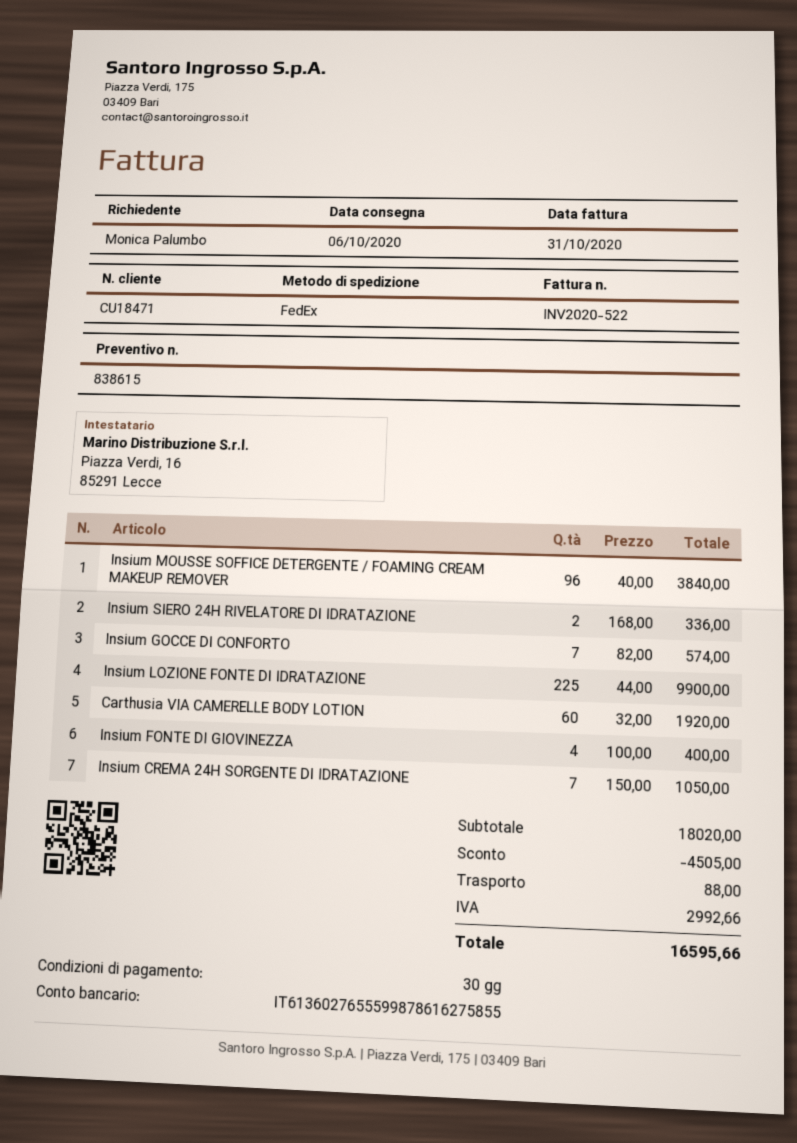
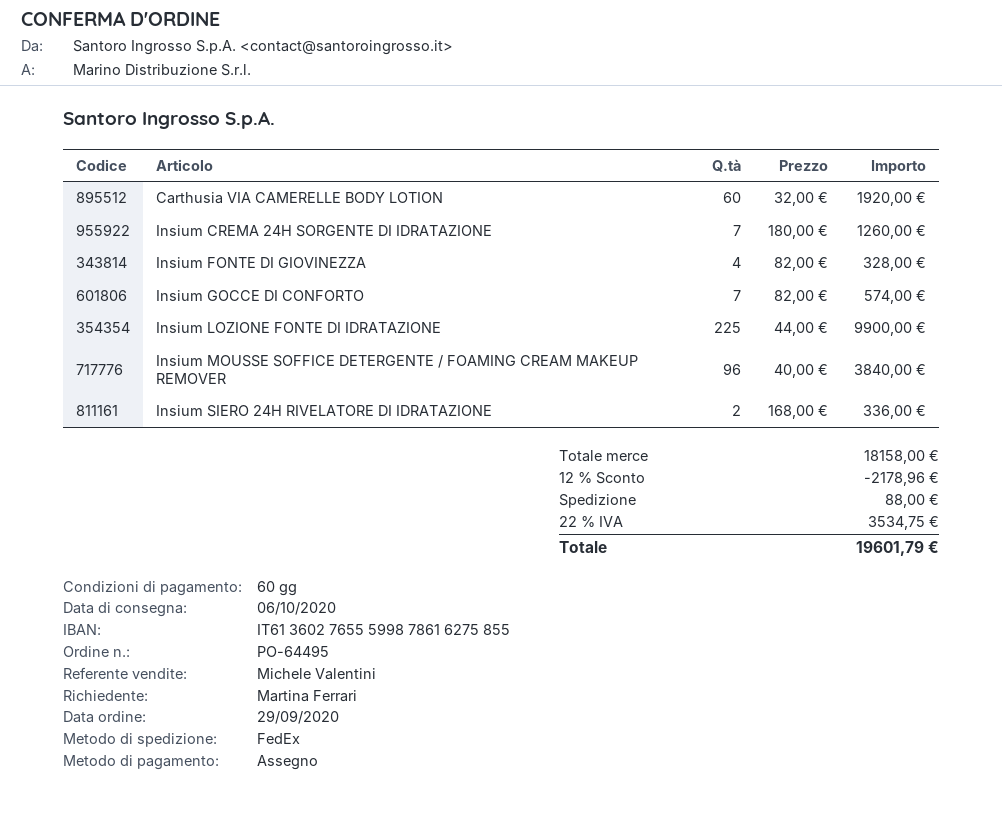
payment terms: 30 days -> 60 days
ordered by: Monica Palumbo -> Martina Ferrari
Insium FONTE DI GIOVINEZZA: 4 x 100.00 = 400.00 -> 4 x 82.00 = 328.00
Insium CREMA 24H SORGENTE DI IDRATAZIONE: 7 x 150.00 = 1050.00 -> 7 x 180.00 = 1260.00
subtotal: 18020.00 -> 18158.00
discount: 4505.00 -> 2178.96
tax: 2992.66 -> 3534.75
total: 16595.66 -> 19601.79

